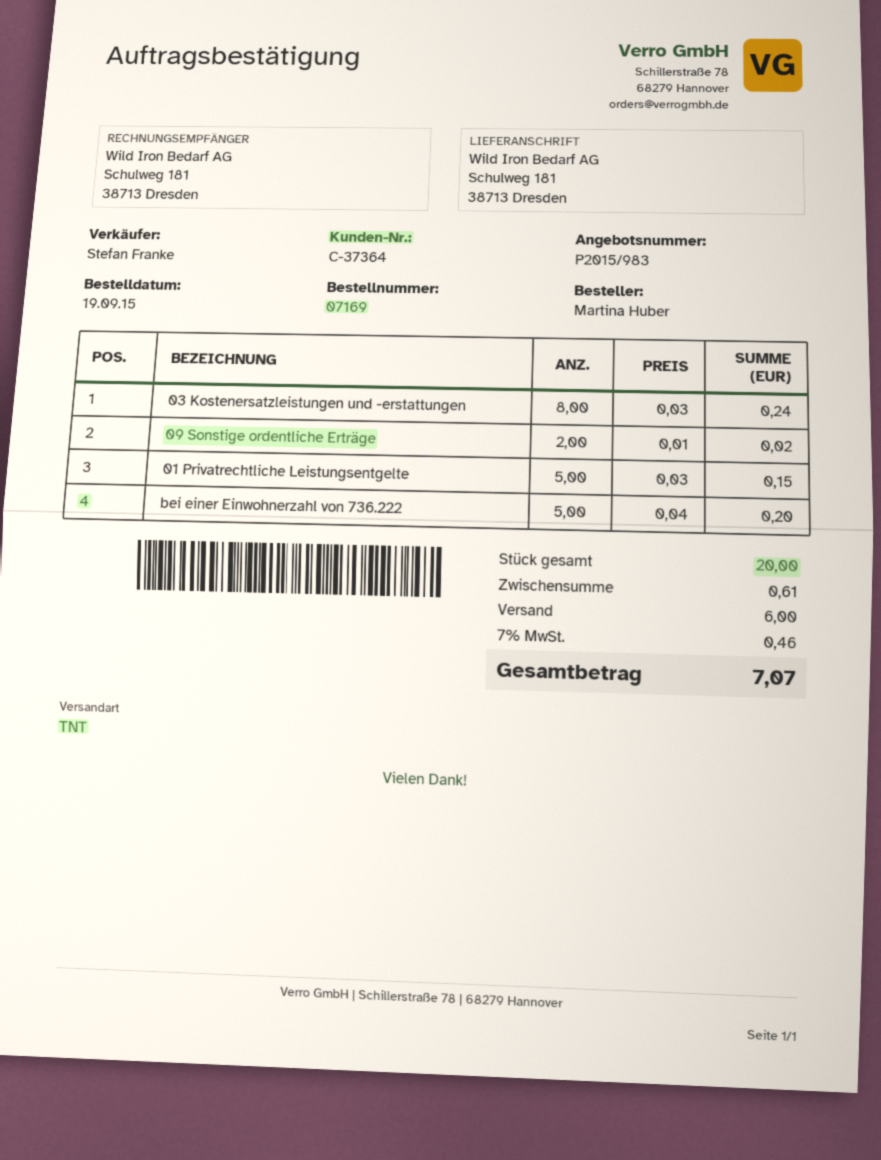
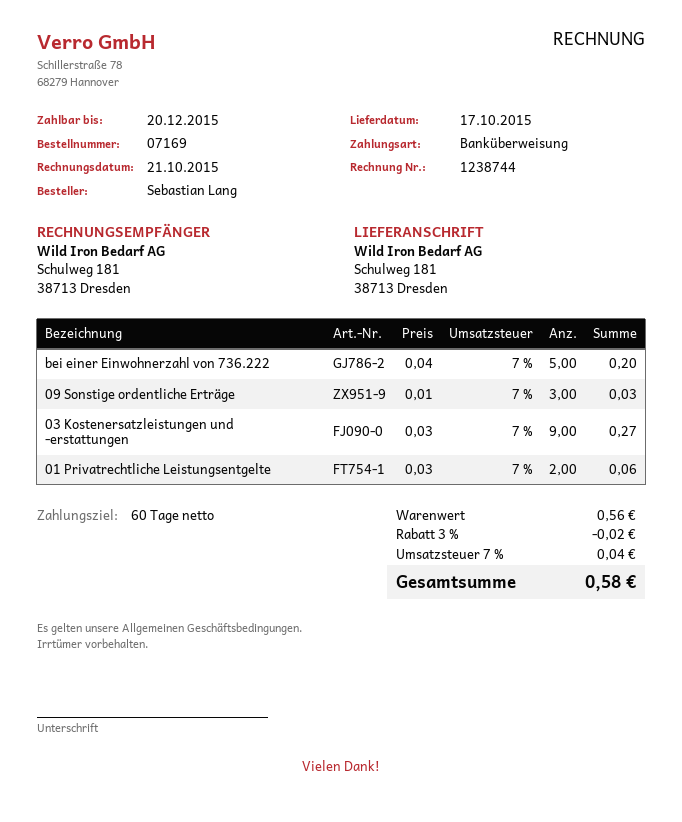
ordered by: Martina Huber -> Sebastian Lang
03 Kostenersatzleistungen und -erstattungen: 8 x 0.03 = 0.24 -> 9 x 0.03 = 0.27
09 Sonstige ordentliche Erträge: 2 x 0.01 = 0.02 -> 3 x 0.01 = 0.03
01 Privatrechtliche Leistungsentgelte: 5 x 0.03 = 0.15 -> 2 x 0.03 = 0.06
subtotal: 0.61 -> 0.56
discount: none -> 3% = 0.02
shipping: 6.00 -> none
tax: 7% = 0.46 -> 7% = 0.04
total: 7.07 -> 0.58

